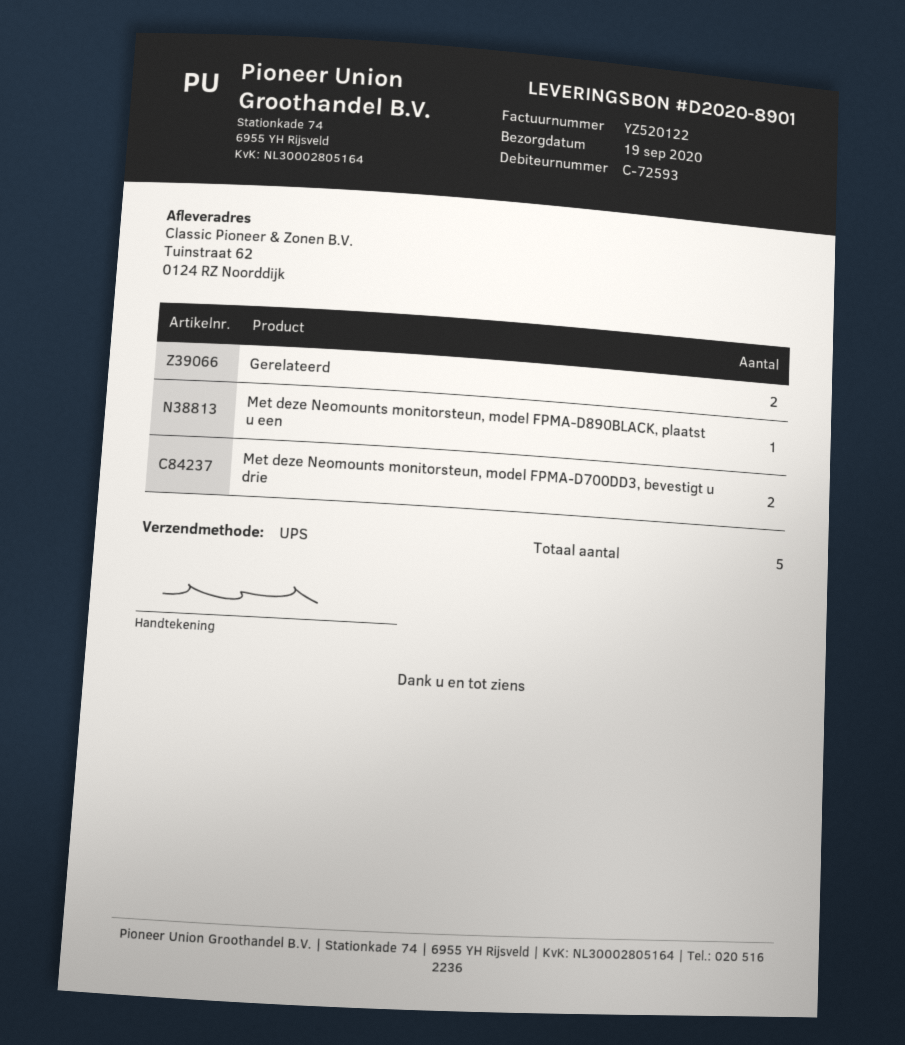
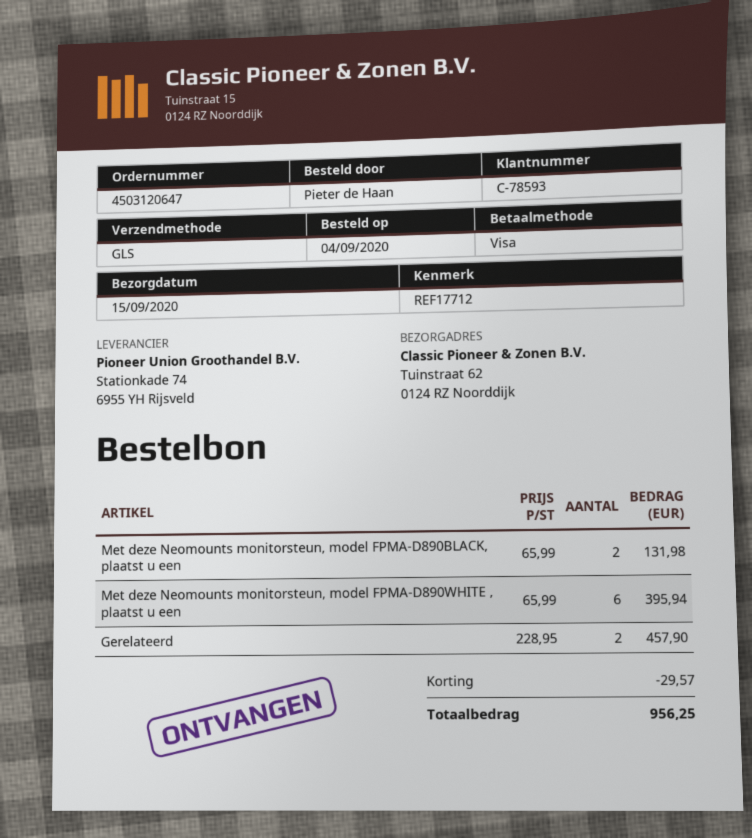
delivery date: 2020-09-19 -> 2020-09-15
customer number: C-72593 -> C-78593
shipping method: UPS -> GLS
Met deze Neomounts monitorsteun, model FPMA-D890BLACK, plaatst u een: 1 -> 2
Met deze Neomounts monitorsteun, model FPMA-D700DD3, bevestigt u drie: 2 -> none
Met deze Neomounts monitorsteun, model FPMA-D890WHITE , plaatst u een: none -> 6

